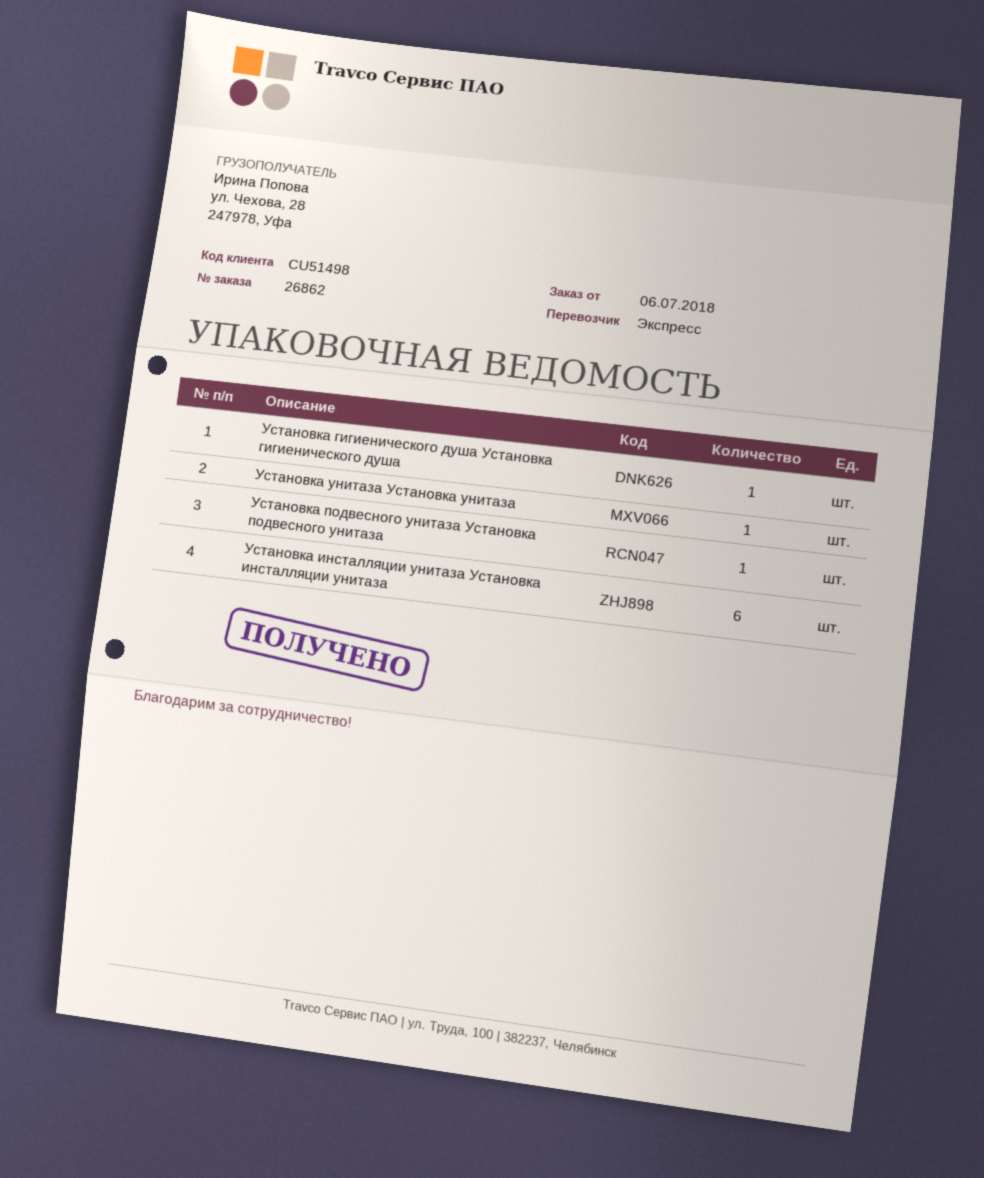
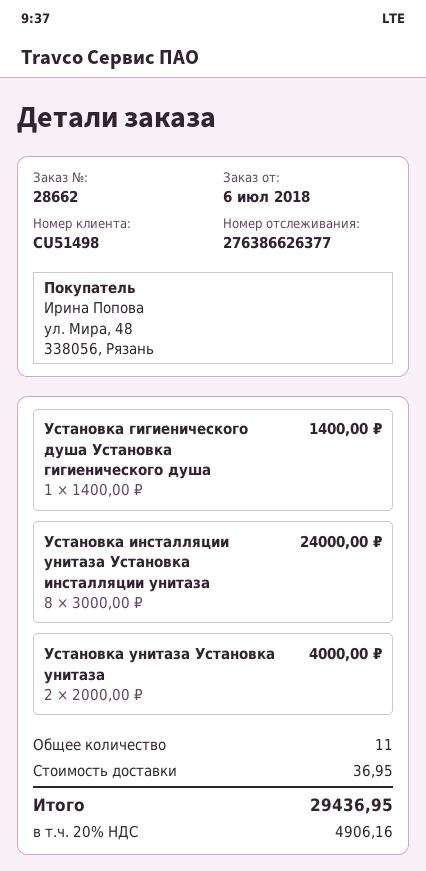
order number: 26862 -> 28662
Установка унитаза Установка унитаза: 1 -> 2
Установка подвесного унитаза Установка подвесного унитаза: 1 -> none
Установка инсталляции унитаза Установка инсталляции унитаза: 6 -> 8

